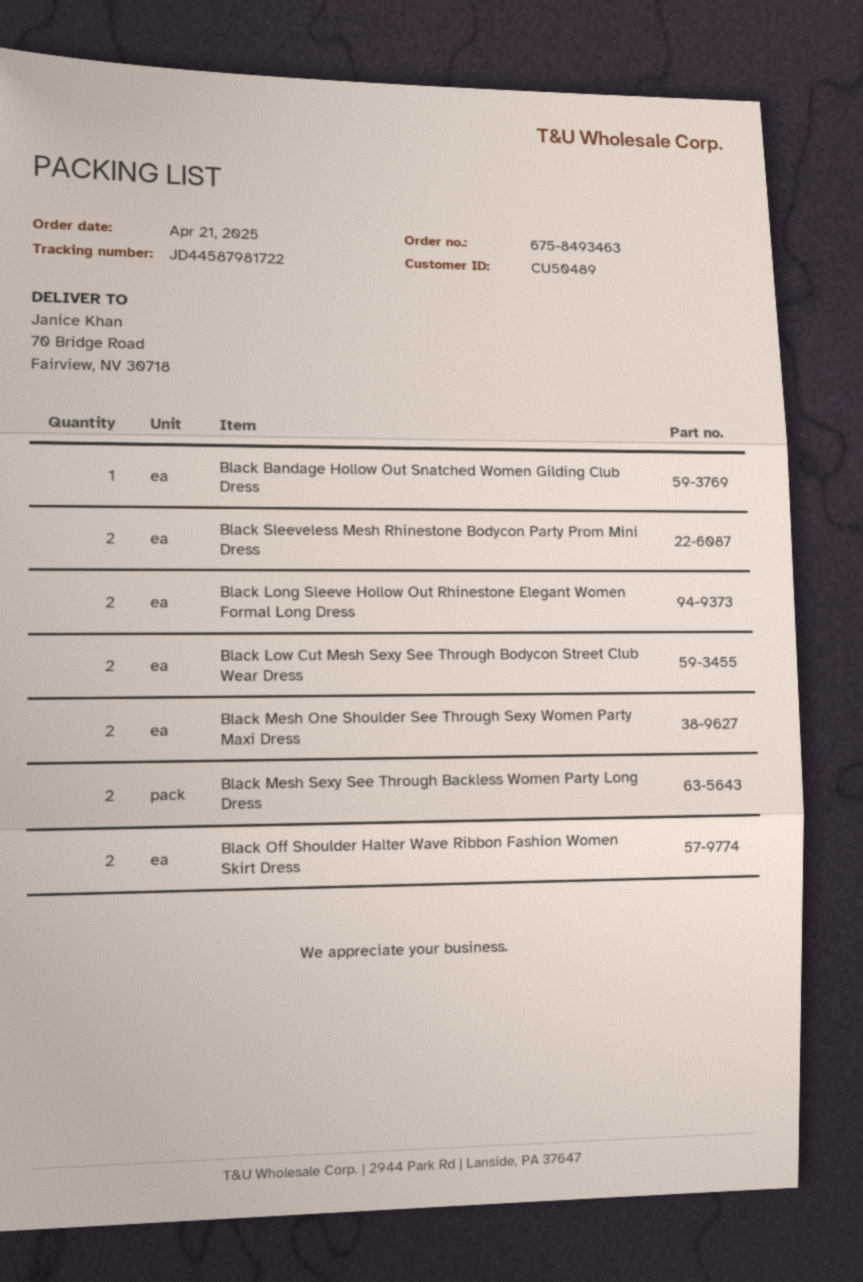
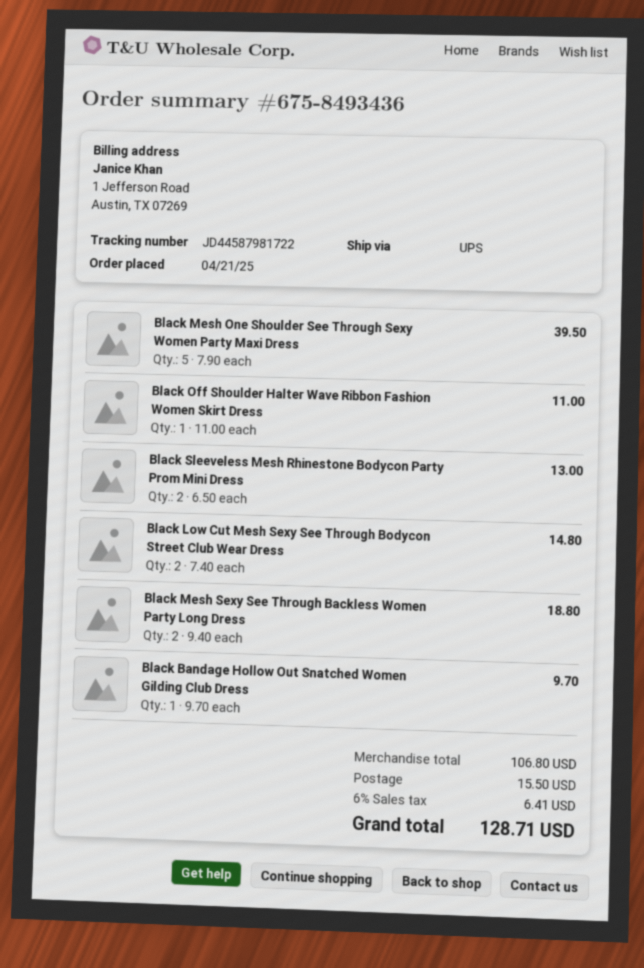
order number: 675-8493463 -> 675-8493436
Black Long Sleeve Hollow Out Rhinestone Elegant Women Formal Long Dress: 2 -> none
Black Mesh One Shoulder See Through Sexy Women Party Maxi Dress: 2 -> 5
Black Off Shoulder Halter Wave Ribbon Fashion Women Skirt Dress: 2 -> 1

